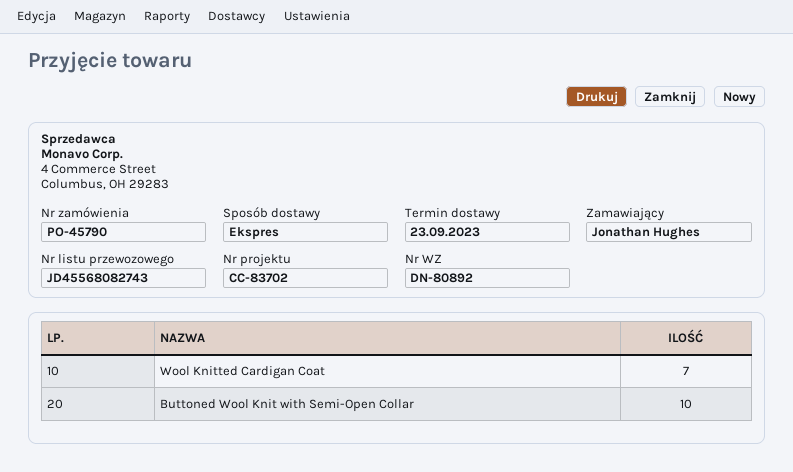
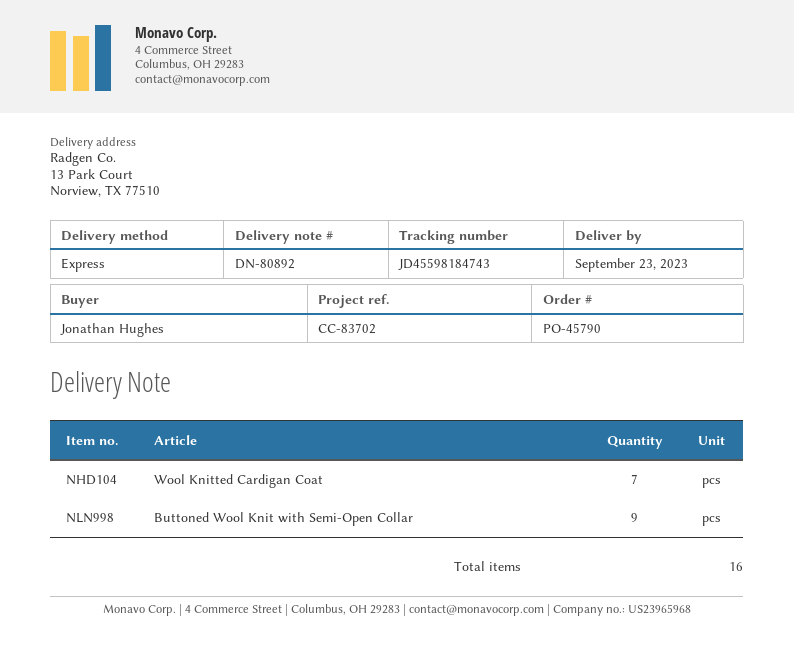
tracking number: JD45568082743 -> JD45598184743
Buttoned Wool Knit with Semi-Open Collar: 10 -> 9

